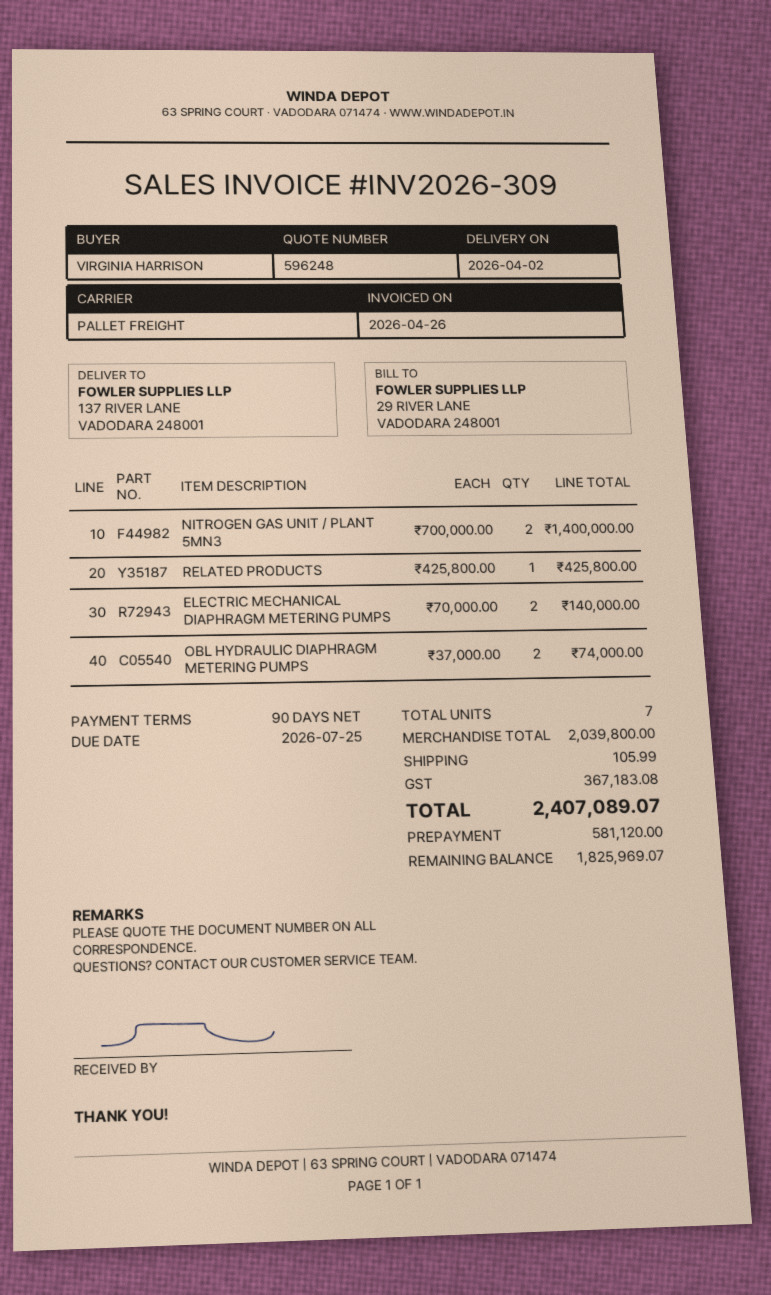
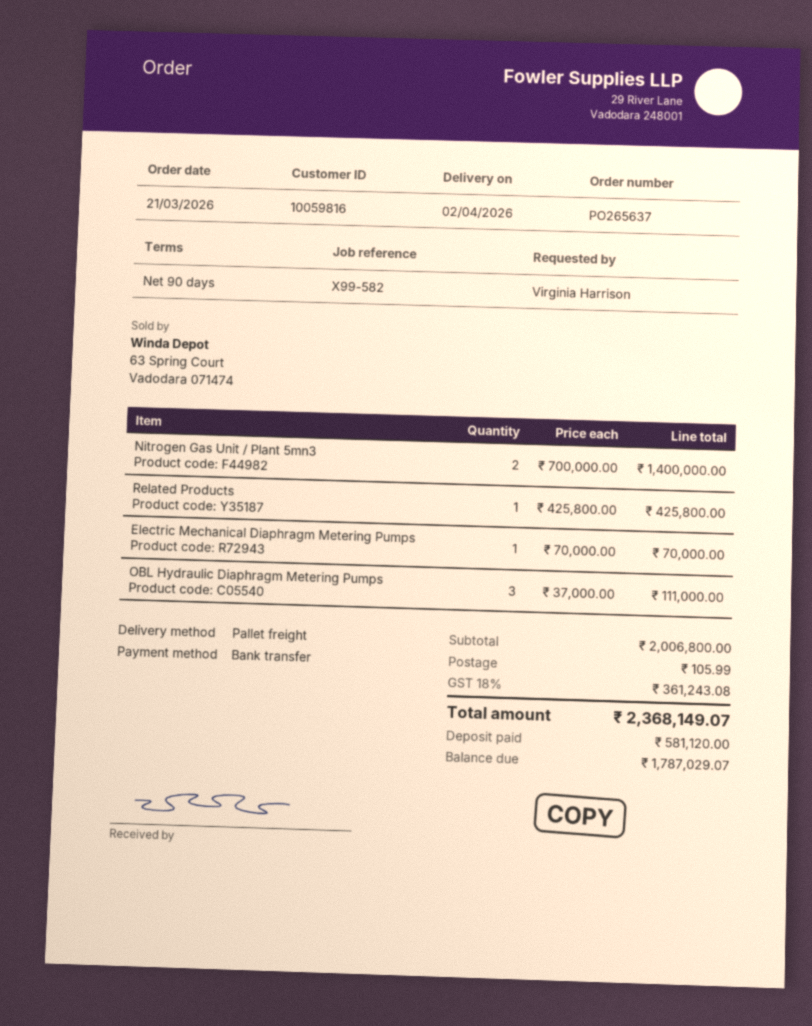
ELECTRIC MECHANICAL DIAPHRAGM METERING PUMPS: 2 x 70000.00 = 140000.00 -> 1 x 70000.00 = 70000.00
OBL HYDRAULIC DIAPHRAGM METERING PUMPS: 2 x 37000.00 = 74000.00 -> 3 x 37000.00 = 111000.00
subtotal: 2039800.00 -> 2006800.00
tax: 367183.08 -> 361243.08
total: 2407089.07 -> 2368149.07
balance: 1825969.07 -> 1787029.07

